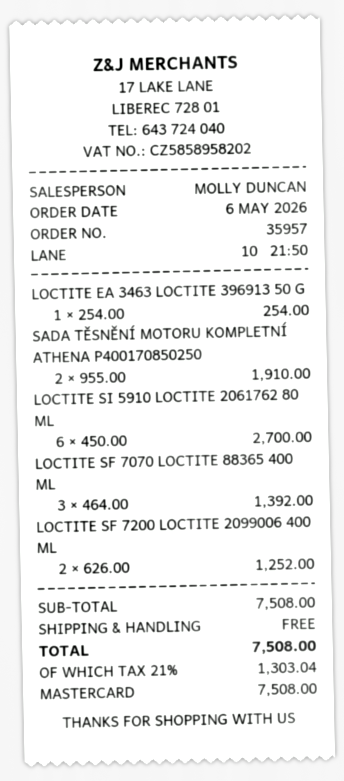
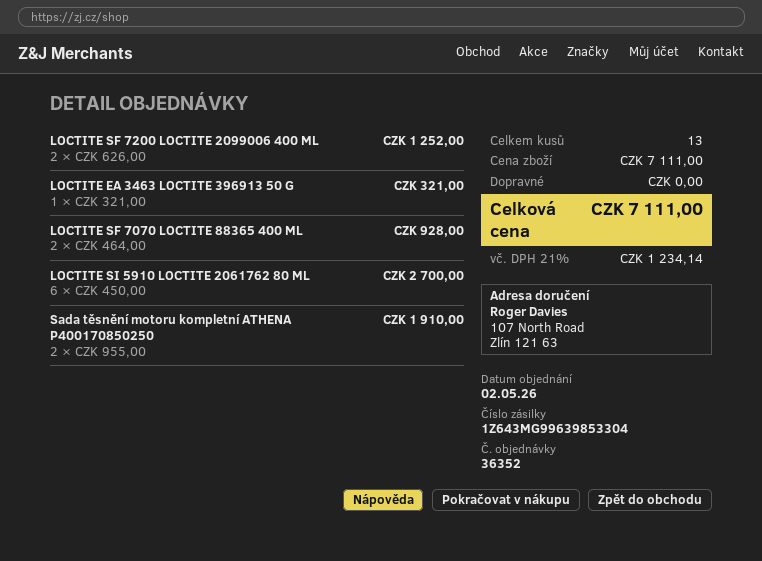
order number: 35957 -> 36352
order date: 2026-05-06 -> 2026-05-02
LOCTITE EA 3463 LOCTITE 396913 50 G: 1 x 254.00 = 254.00 -> 1 x 321.00 = 321.00
LOCTITE SF 7070 LOCTITE 88365 400 ML: 3 x 464.00 = 1392.00 -> 2 x 464.00 = 928.00
subtotal: 7508.00 -> 7111.00
tax: 21% = 1303.04 -> 21% = 1234.14
total: 7508.00 -> 7111.00

